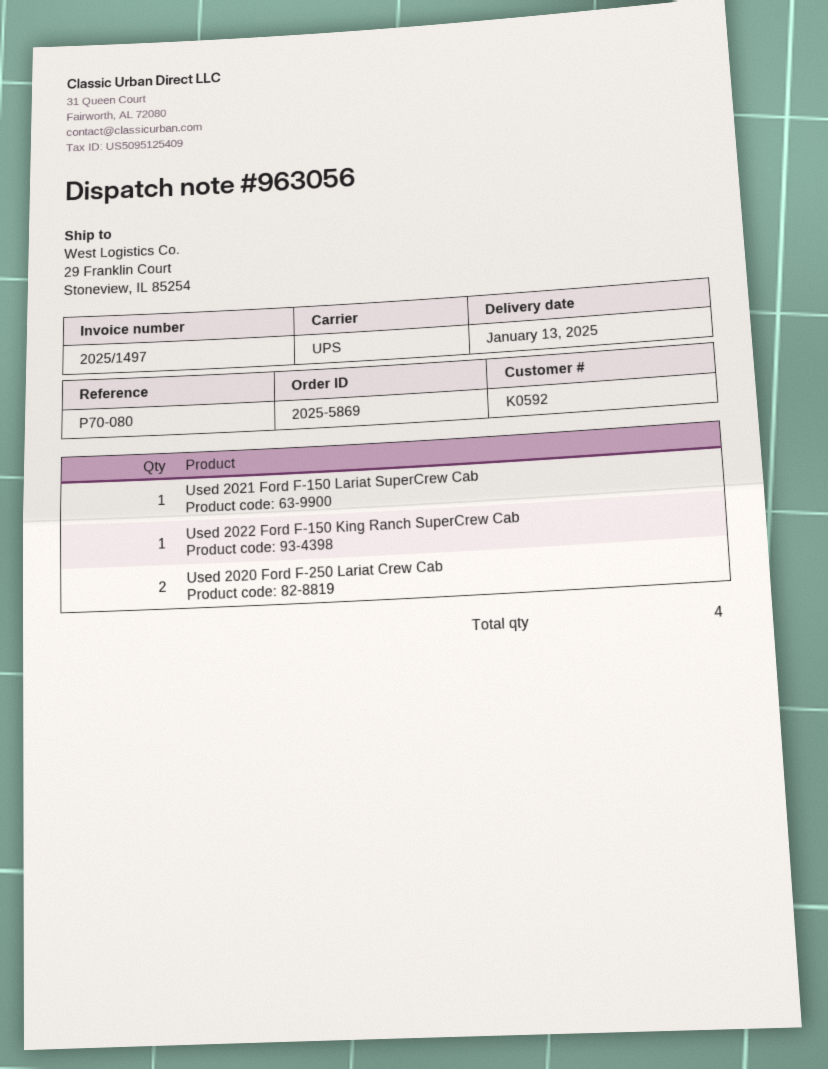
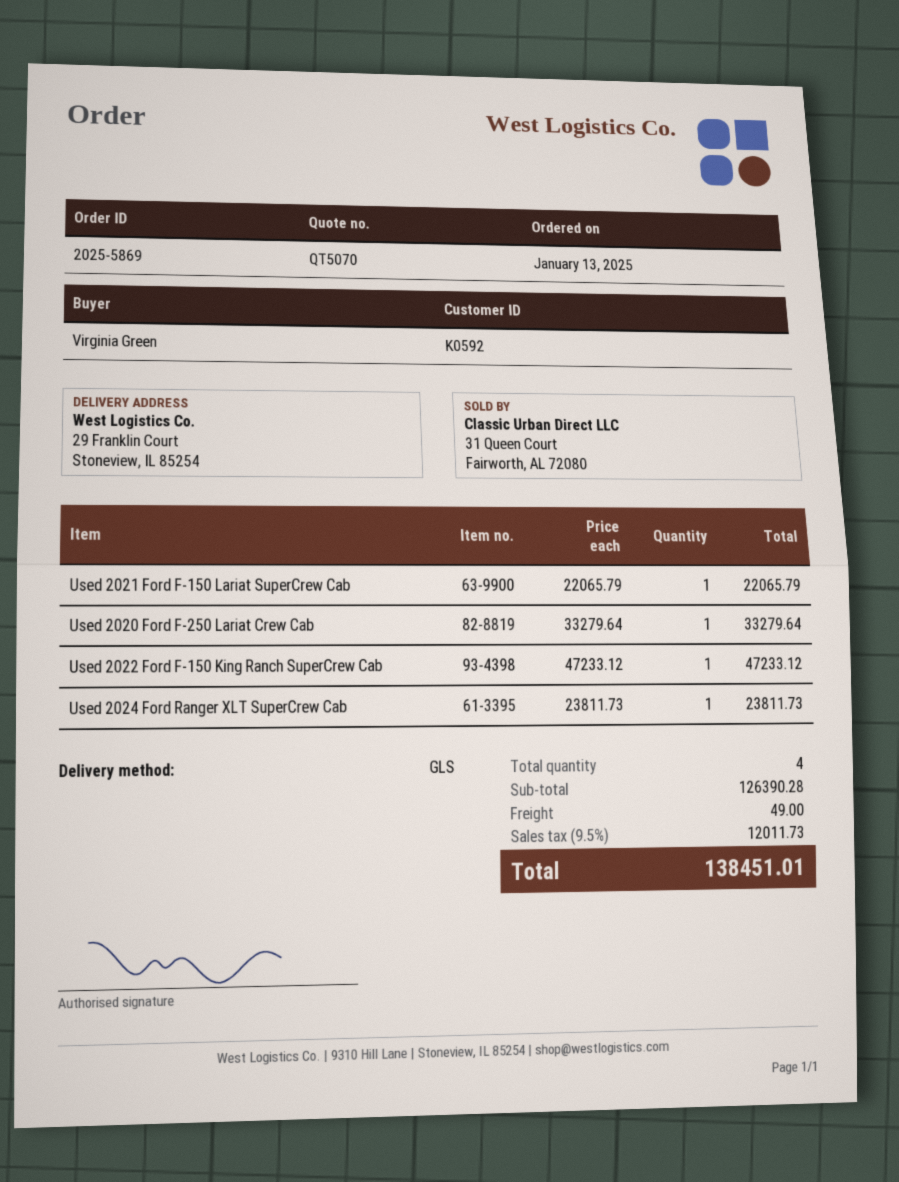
shipping method: UPS -> GLS
Used 2020 Ford F-250 Lariat Crew Cab: 2 -> 1
Used 2024 Ford Ranger XLT SuperCrew Cab: none -> 1

